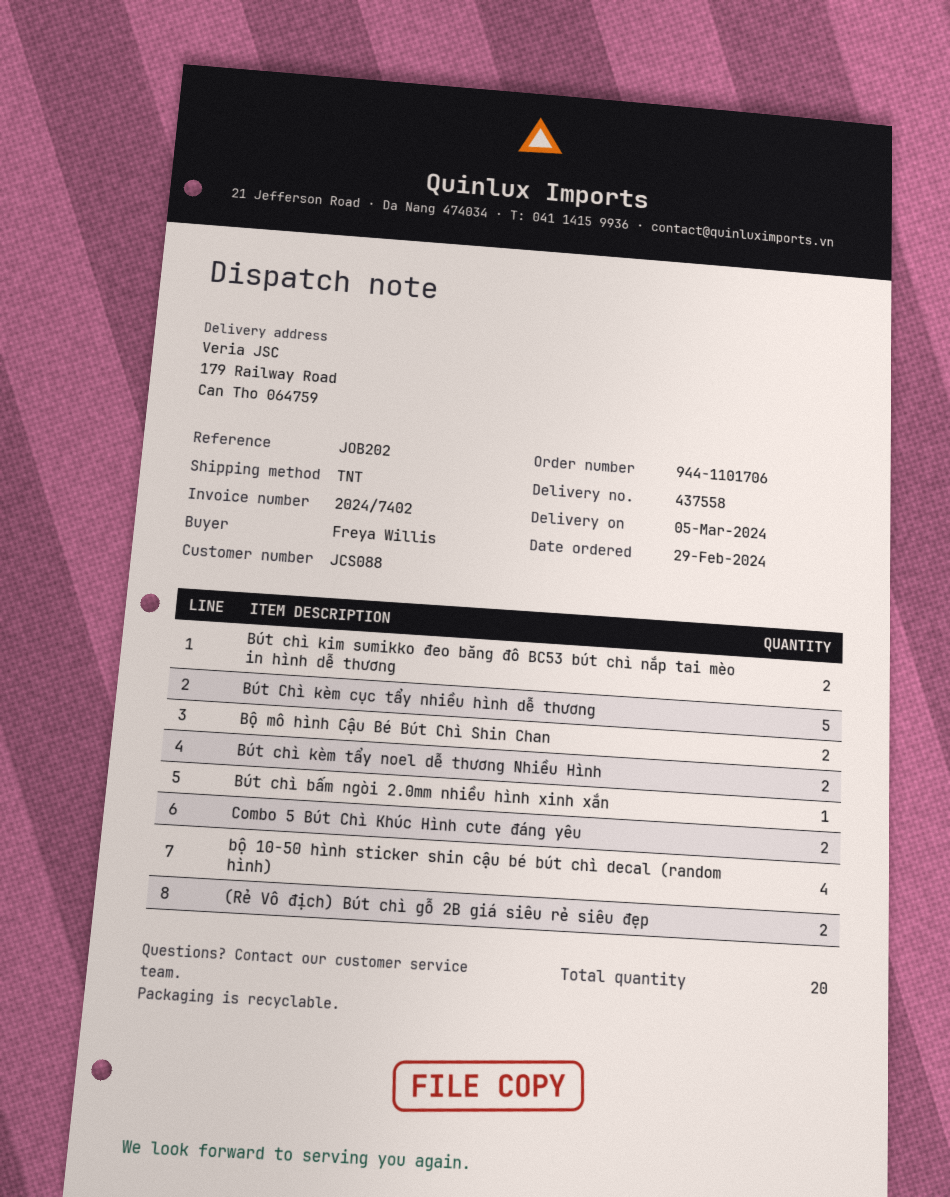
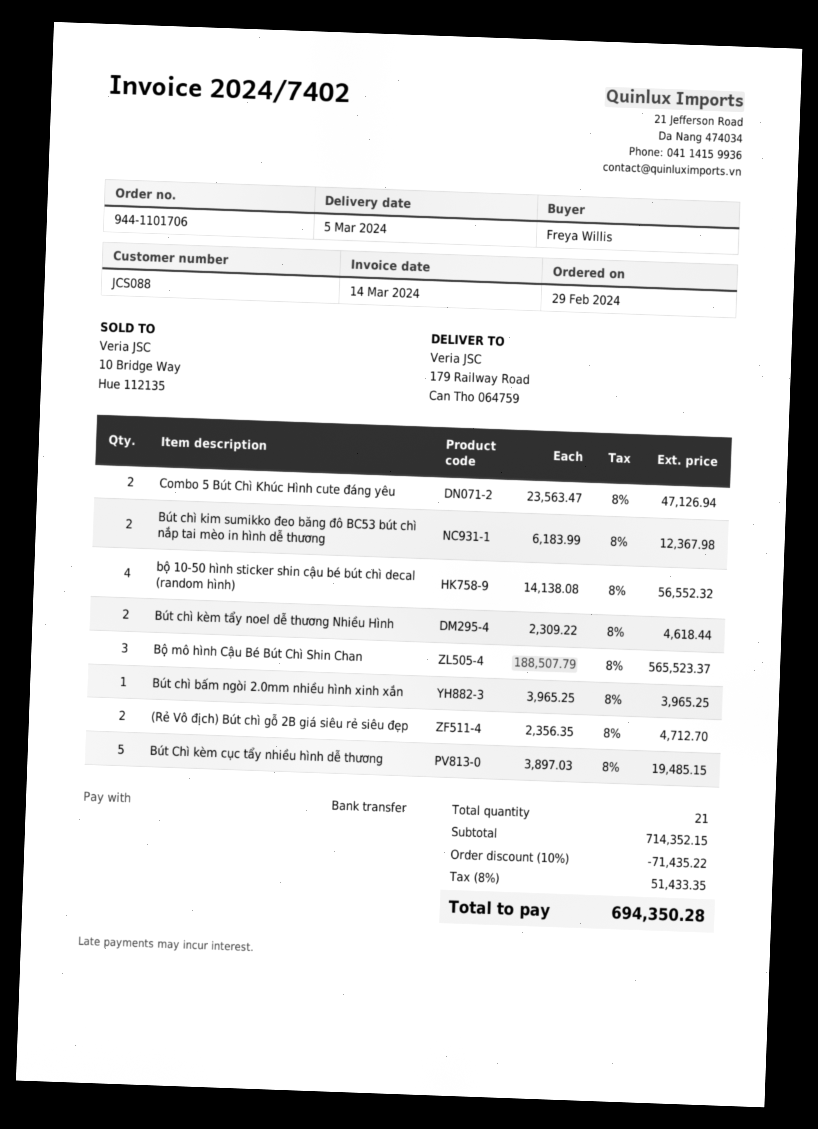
Bộ mô hình Cậu Bé Bút Chì Shin Chan: 2 -> 3
total quantity: 20 -> 21

